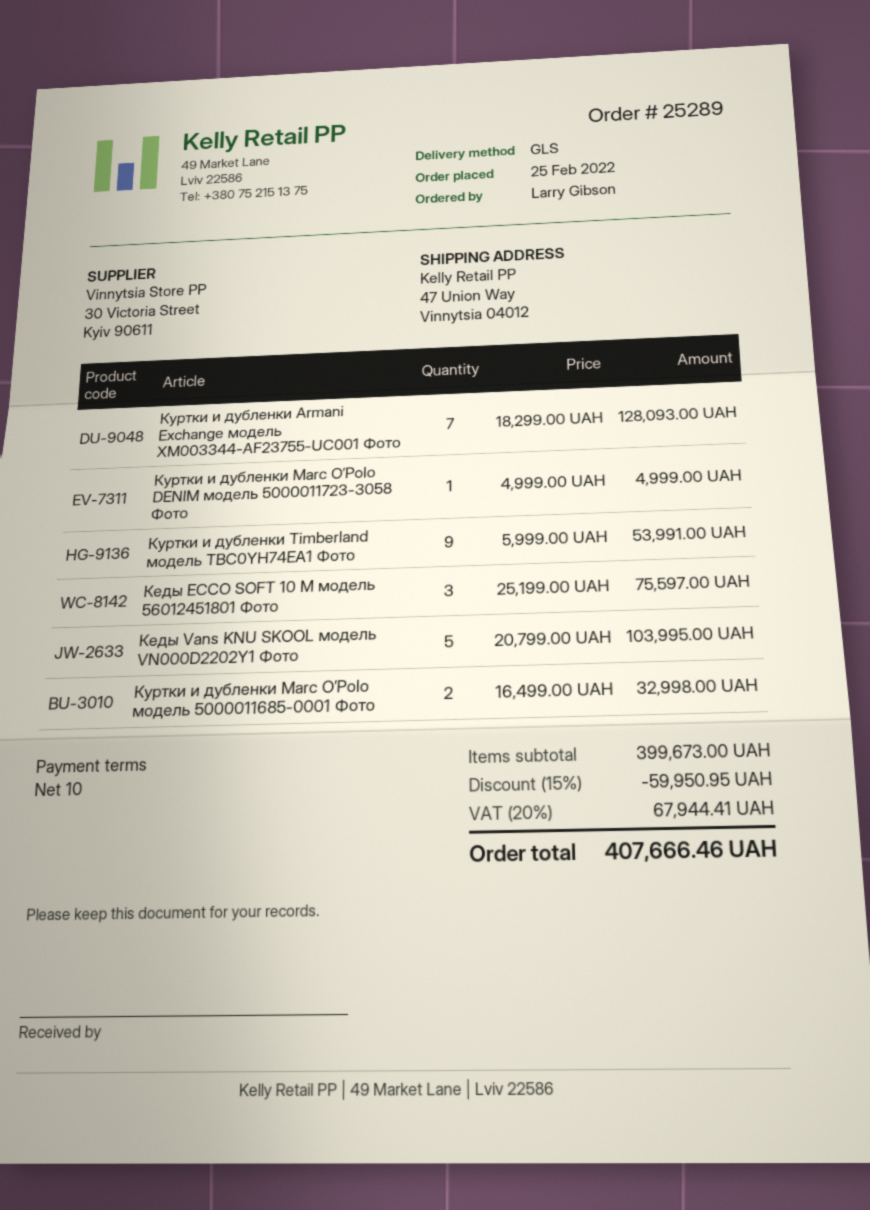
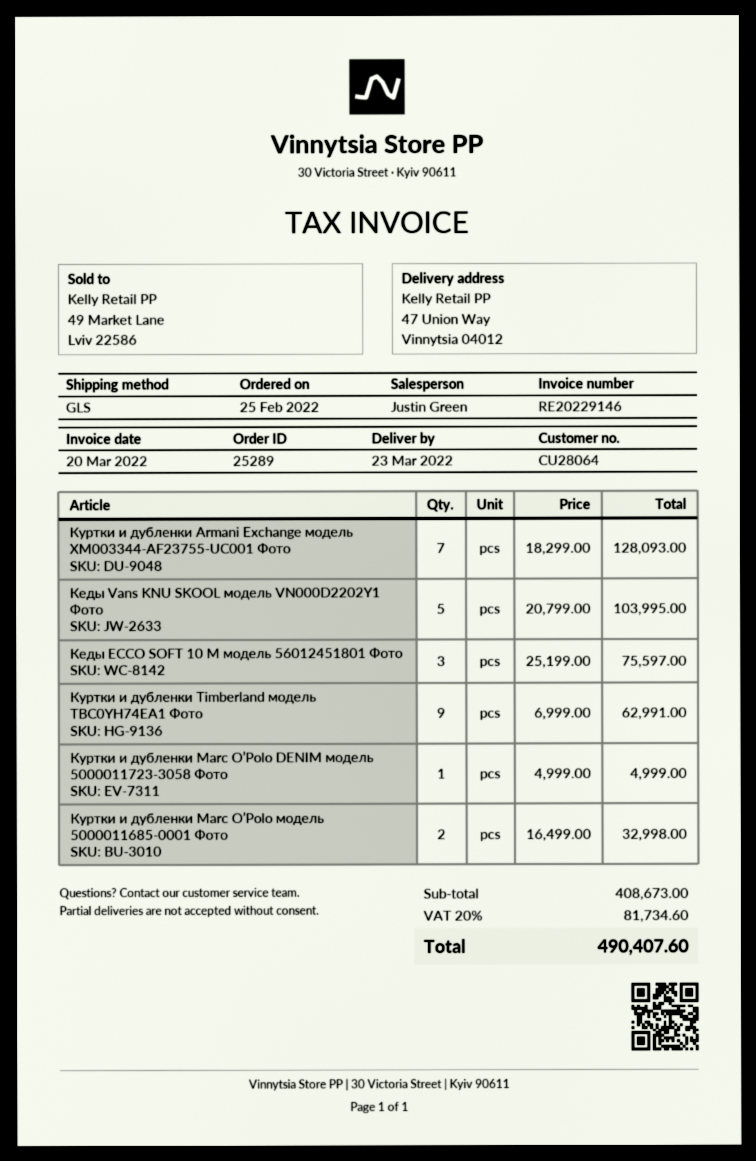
Куртки и дубленки Timberland модель TBC0YH74EA1 Фото: 9 x 5999.00 = 53991.00 -> 9 x 6999.00 = 62991.00
subtotal: 399673.00 -> 408673.00
discount: 15% = 59950.95 -> none
tax: 20% = 67944.41 -> 20% = 81734.60
total: 407666.46 -> 490407.60

